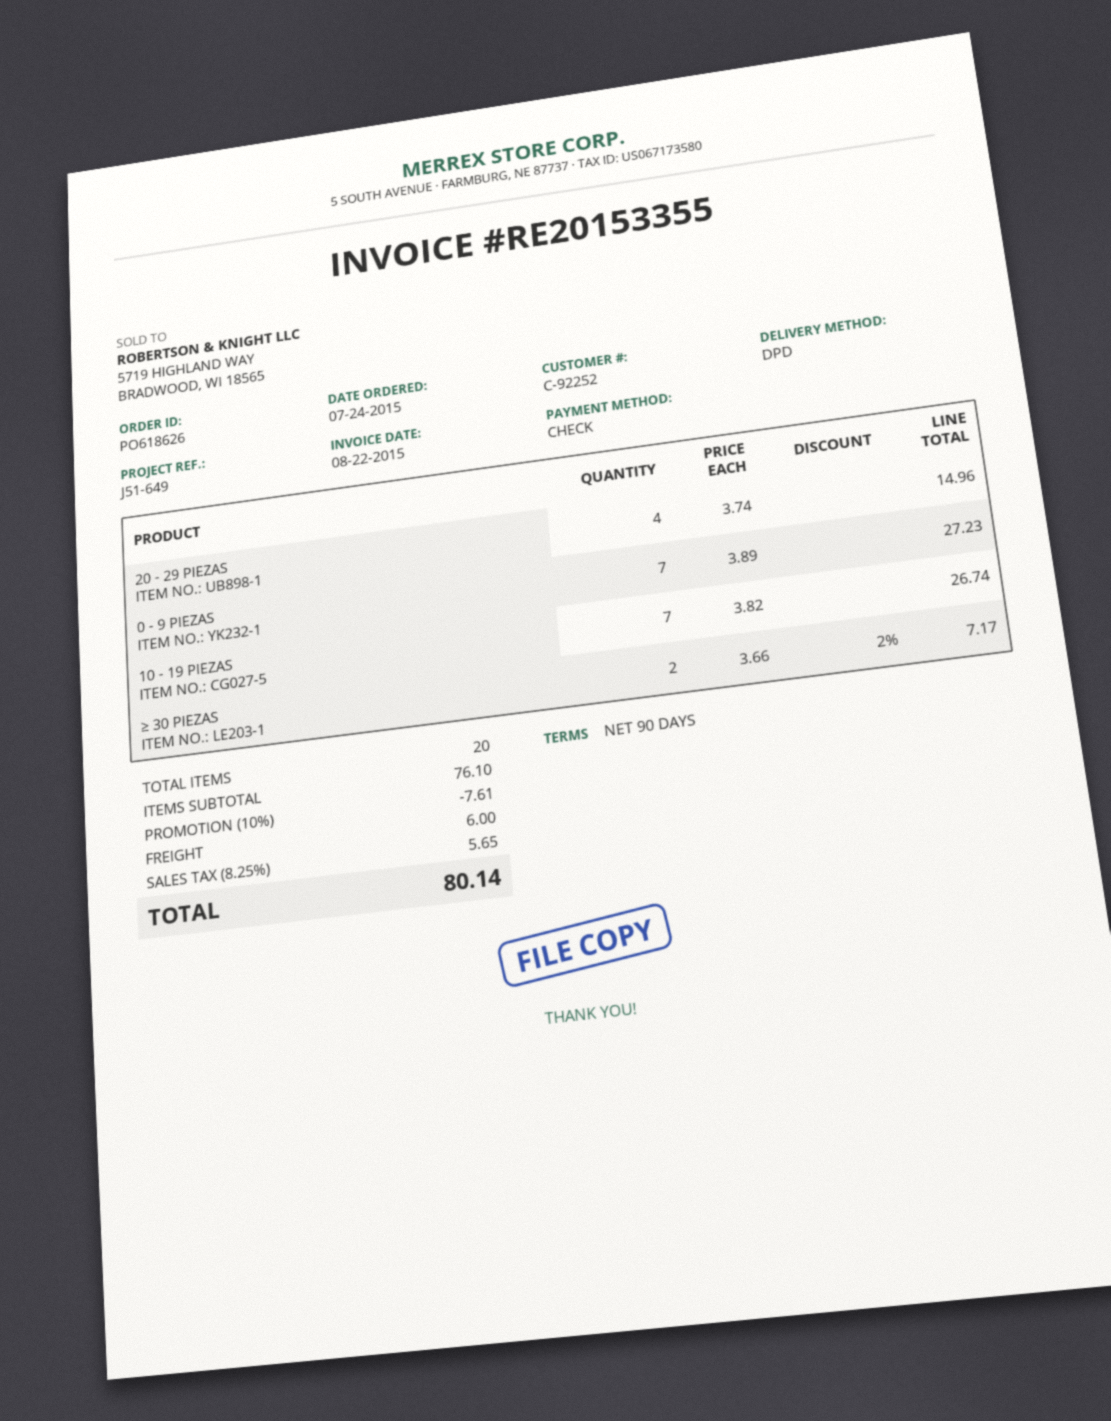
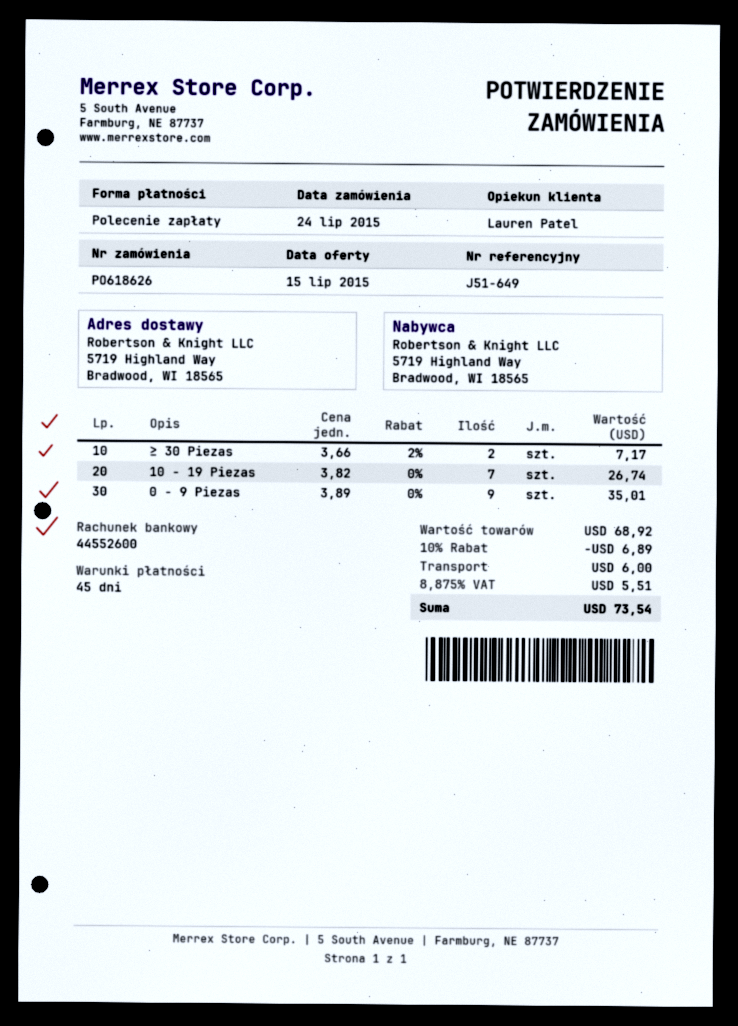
payment terms: 90 days -> 45 days
payment method: cheque -> direct debit
20 - 29 PIEZAS: 4 x 3.74 = 14.96 -> none
0 - 9 PIEZAS: 7 x 3.89 = 27.23 -> 9 x 3.89 = 35.01
subtotal: 76.10 -> 68.92
discount: 10% = 7.61 -> 10% = 6.89
tax: 8.25% = 5.65 -> 8.875% = 5.51
total: 80.14 -> 73.54

